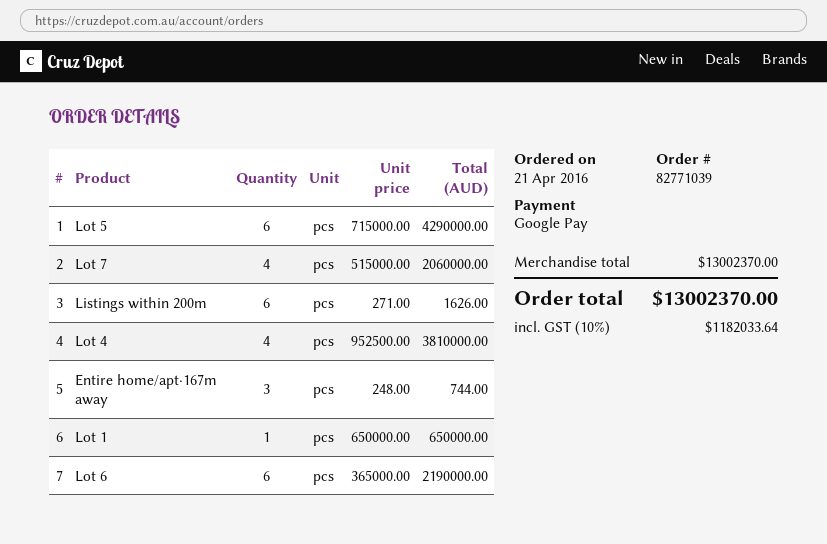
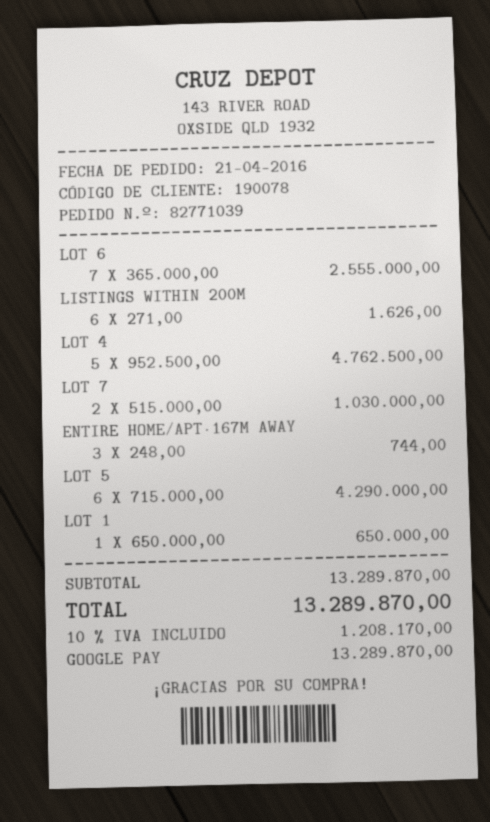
Lot 7: 4 x 515000.00 = 2060000.00 -> 2 x 515000.00 = 1030000.00
Lot 4: 4 x 952500.00 = 3810000.00 -> 5 x 952500.00 = 4762500.00
Lot 6: 6 x 365000.00 = 2190000.00 -> 7 x 365000.00 = 2555000.00
subtotal: 13002370.00 -> 13289870.00
tax: 10% = 1182033.64 -> 10% = 1208170.00
total: 13002370.00 -> 13289870.00

